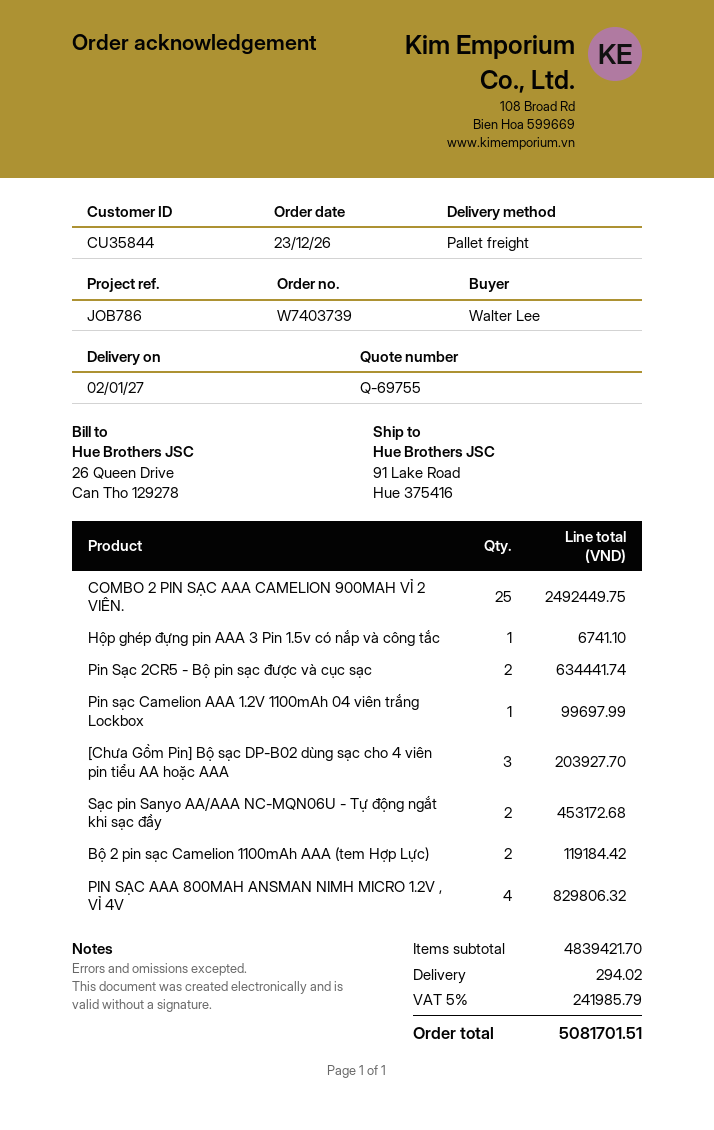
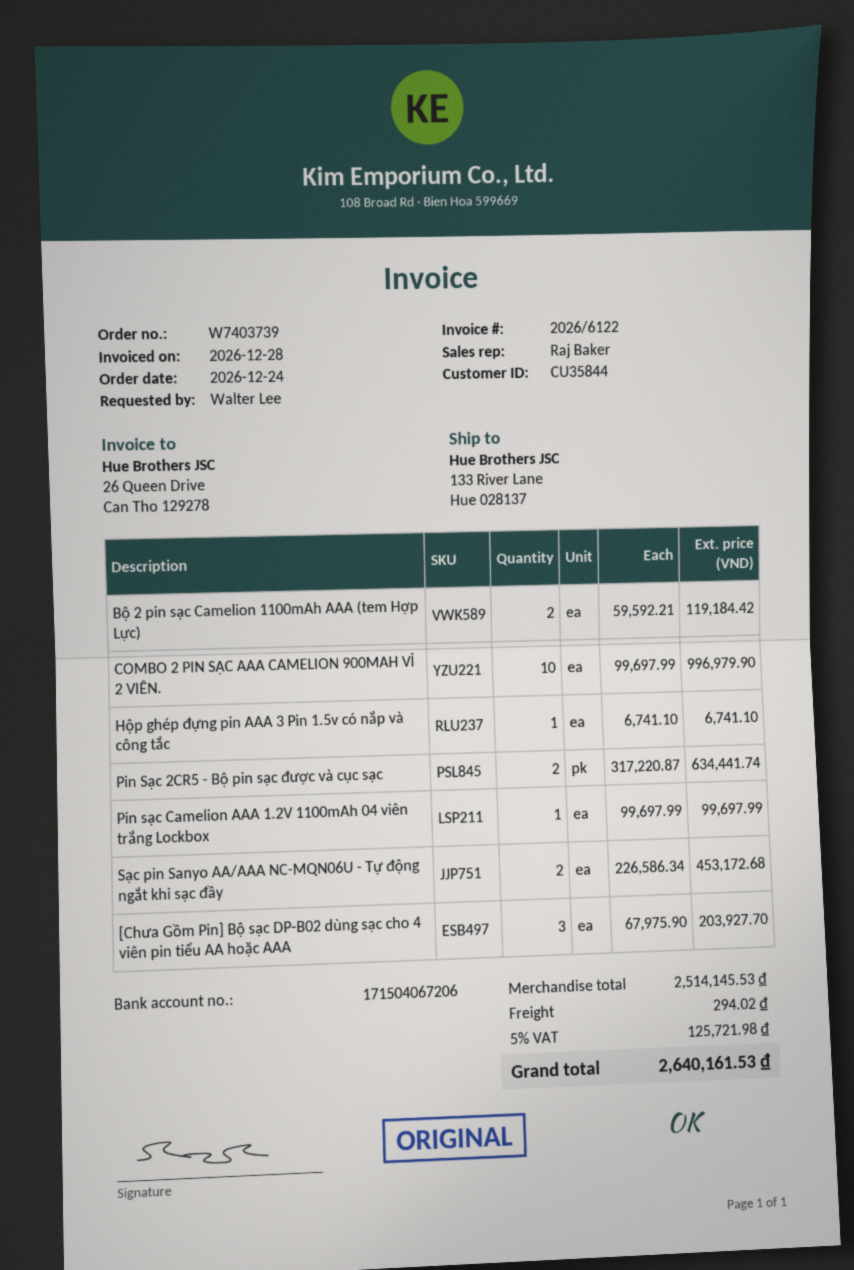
order date: 2026-12-23 -> 2026-12-24
ship to: 91 Lake Road, Hue 375416 -> 133 River Lane, Hue 028137
COMBO 2 PIN SẠC AAA CAMELION 900MAH VỈ 2 VIÊN.: 25 for 2492449.75 -> 10 for 996979.90
PIN SẠC AAA 800MAH ANSMAN NIMH MICRO 1.2V , VỈ 4V: 4 for 829806.32 -> none
subtotal: 4839421.70 -> 2514145.53
tax: 5% = 241985.79 -> 5% = 125721.98
total: 5081701.51 -> 2640161.53

